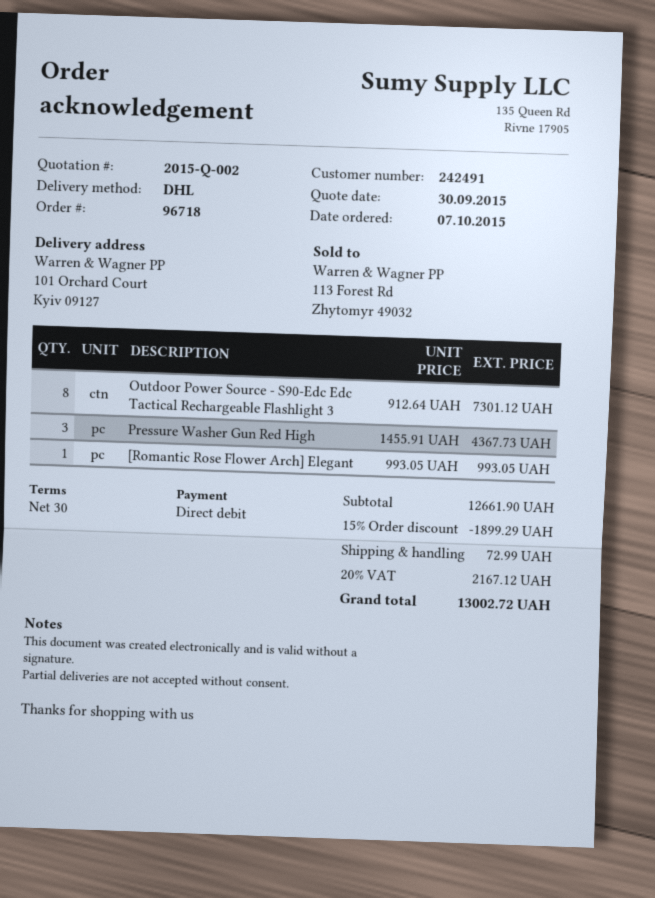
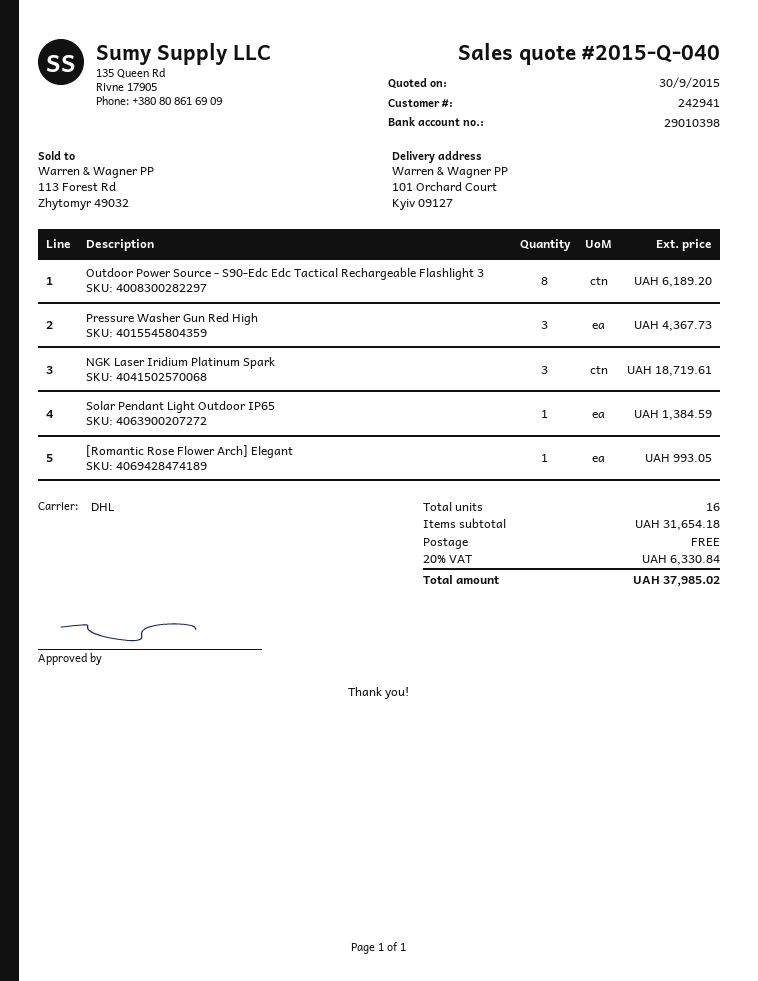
quote number: 2015-Q-002 -> 2015-Q-040
customer number: 242491 -> 242941
Outdoor Power Source - S90-Edc Edc Tactical Rechargeable Flashlight 3: 8 for 7301.12 -> 8 for 6189.20
NGK Laser Iridium Platinum Spark: none -> 3 for 18719.61
Solar Pendant Light Outdoor IP65: none -> 1 for 1384.59
subtotal: 12661.90 -> 31654.18
discount: 15% = 1899.29 -> none
shipping: 72.99 -> 0.00
tax: 20% = 2167.12 -> 20% = 6330.84
total: 13002.72 -> 37985.02

